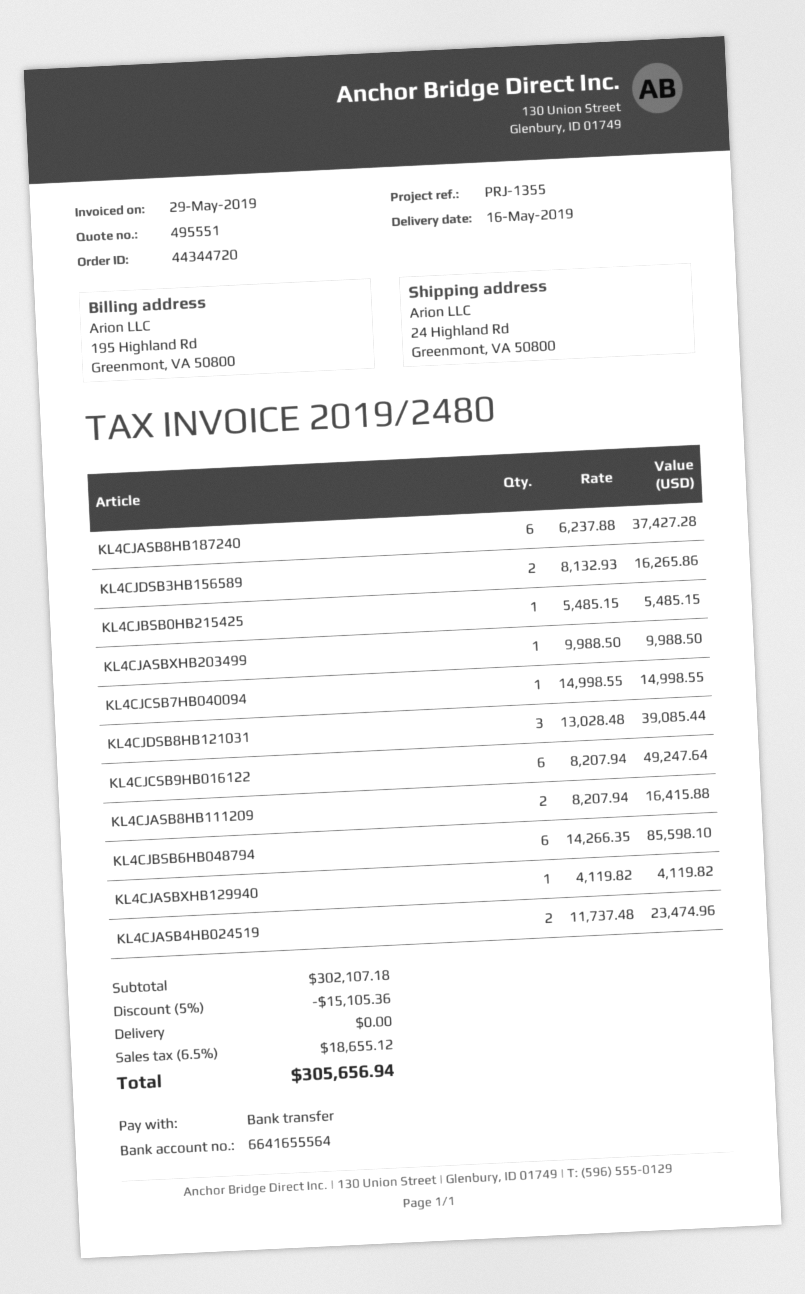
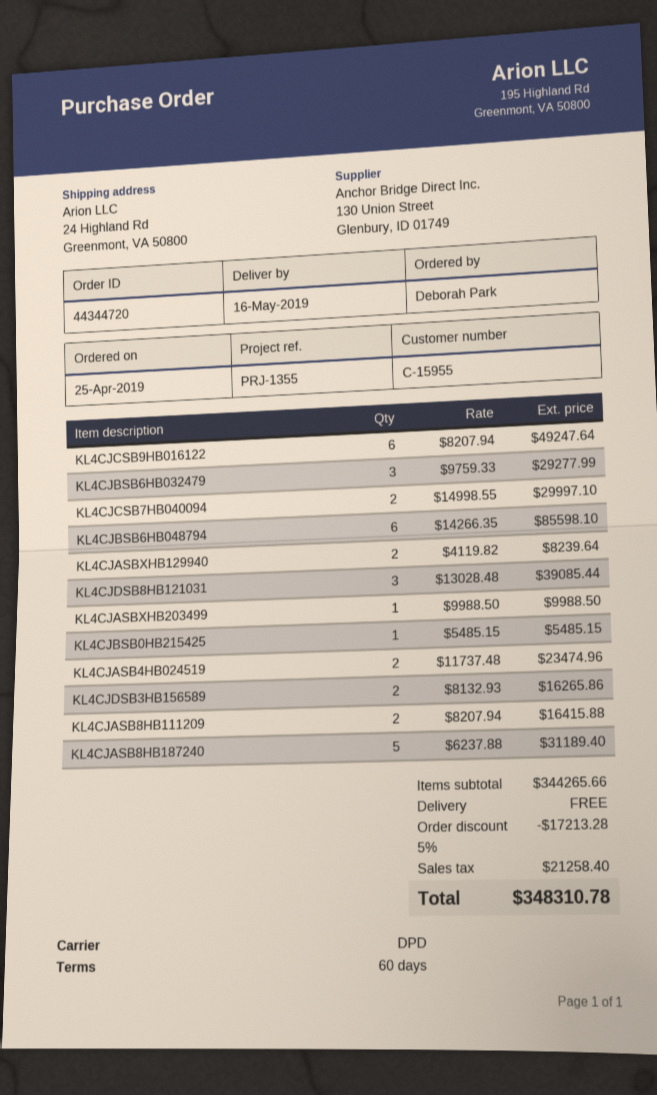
KL4CJASB8HB187240: 6 x 6237.88 = 37427.28 -> 5 x 6237.88 = 31189.40
KL4CJCSB7HB040094: 1 x 14998.55 = 14998.55 -> 2 x 14998.55 = 29997.10
KL4CJASBXHB129940: 1 x 4119.82 = 4119.82 -> 2 x 4119.82 = 8239.64
KL4CJBSB6HB032479: none -> 3 x 9759.33 = 29277.99
subtotal: 302107.18 -> 344265.66
discount: 5% = 15105.36 -> 5% = 17213.28
tax: 18655.12 -> 21258.40
total: 305656.94 -> 348310.78

